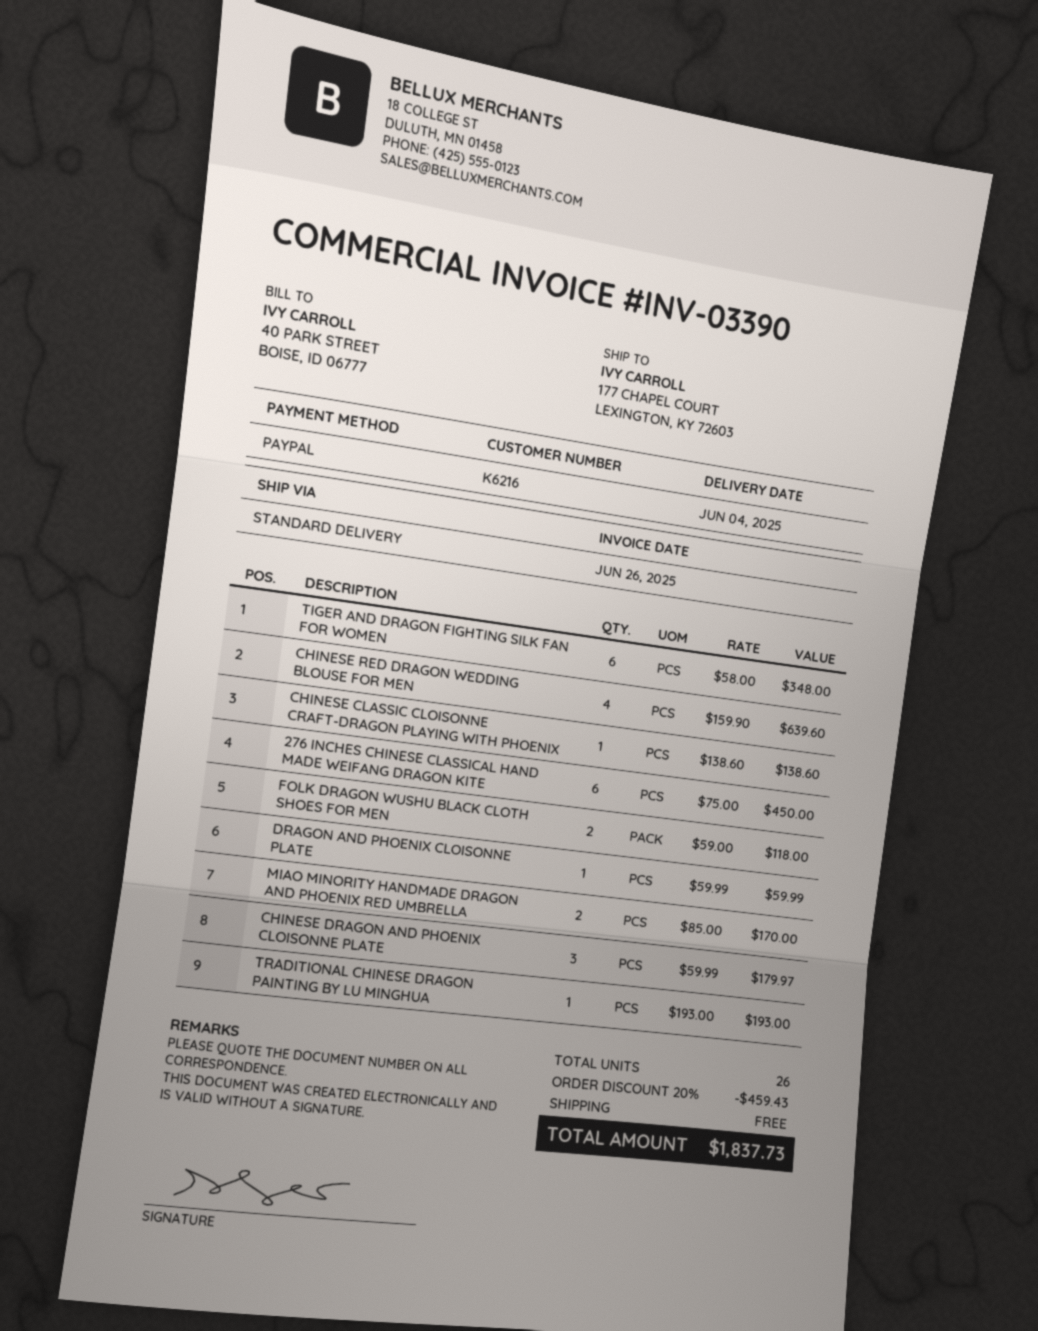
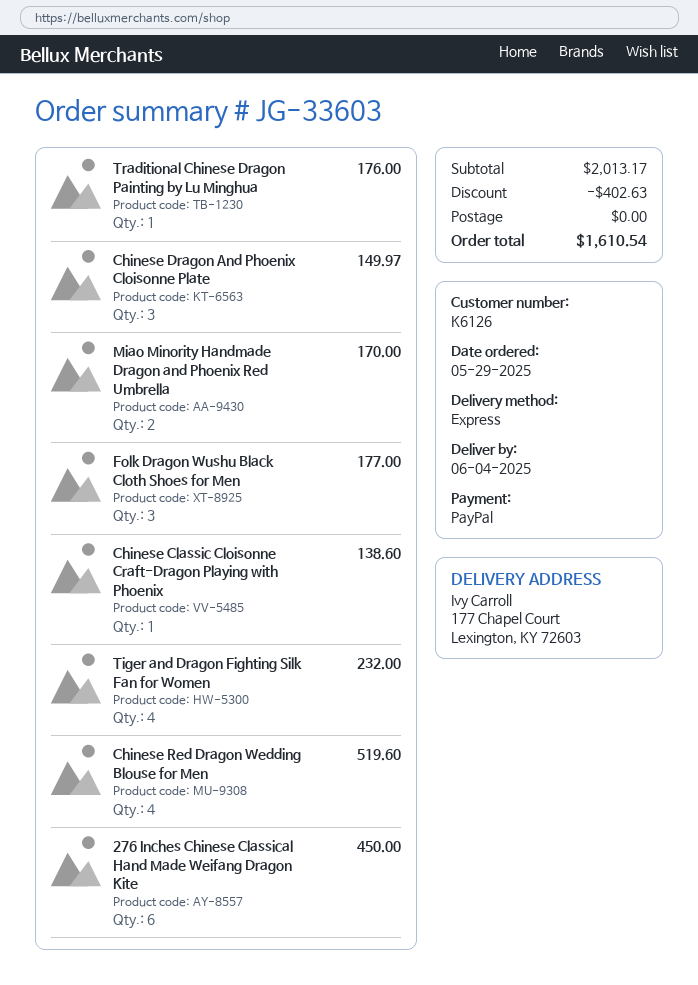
customer number: K6216 -> K6126
shipping method: standard -> express
TIGER AND DRAGON FIGHTING SILK FAN FOR WOMEN: 6 for 348.00 -> 4 for 232.00
CHINESE RED DRAGON WEDDING BLOUSE FOR MEN: 4 for 639.60 -> 4 for 519.60
FOLK DRAGON WUSHU BLACK CLOTH SHOES FOR MEN: 2 for 118.00 -> 3 for 177.00
DRAGON AND PHOENIX CLOISONNE PLATE: 1 for 59.99 -> none
CHINESE DRAGON AND PHOENIX CLOISONNE PLATE: 3 for 179.97 -> 3 for 149.97
TRADITIONAL CHINESE DRAGON PAINTING BY LU MINGHUA: 1 for 193.00 -> 1 for 176.00
discount: 459.43 -> 402.63
total: 1837.73 -> 1610.54

